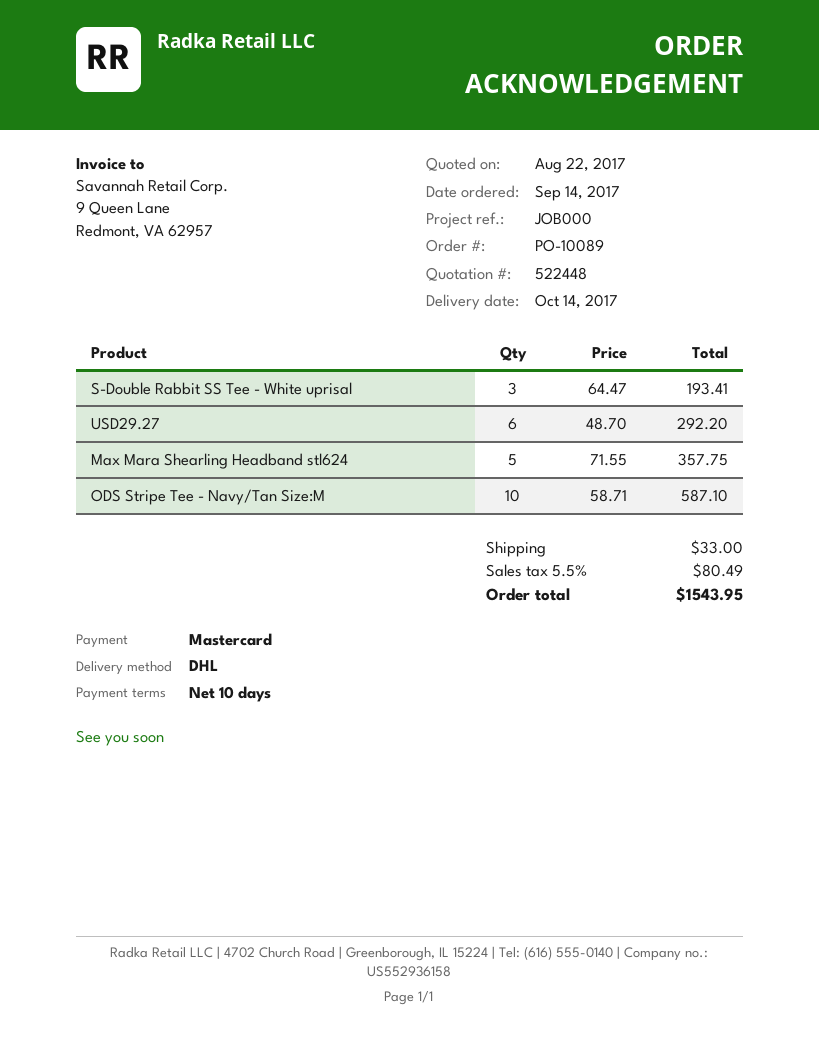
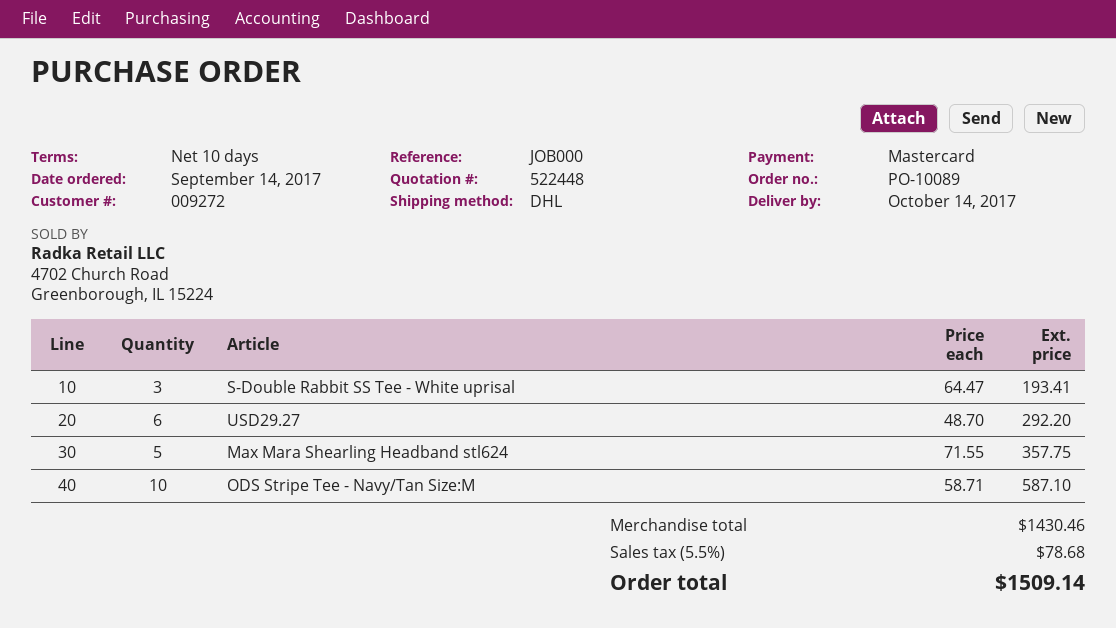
shipping: 33.00 -> none
tax: 5.5% = 80.49 -> 5.5% = 78.68
total: 1543.95 -> 1509.14

